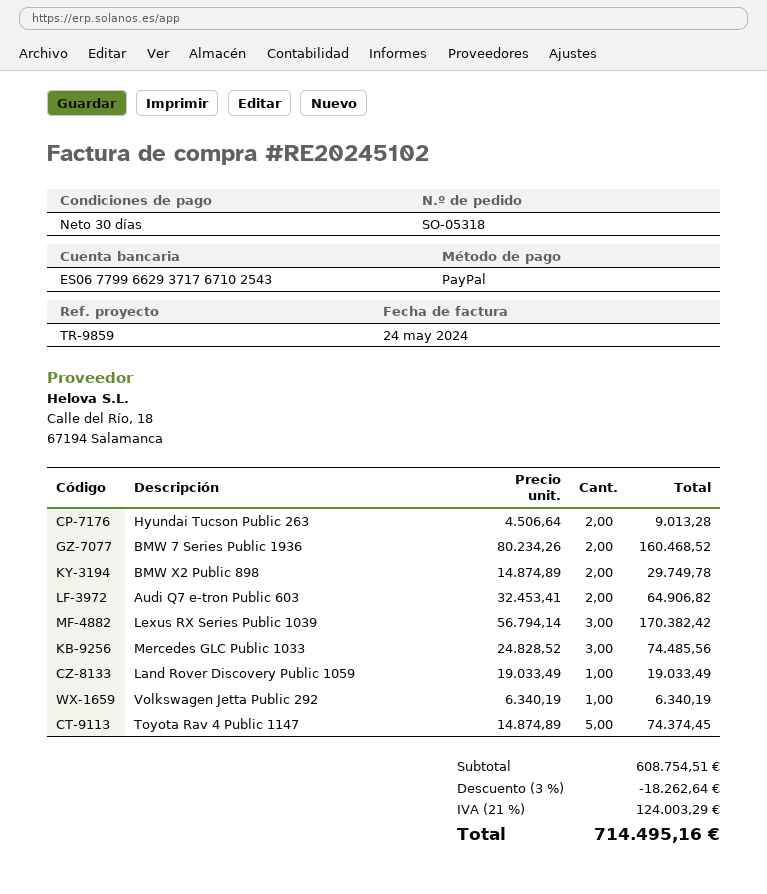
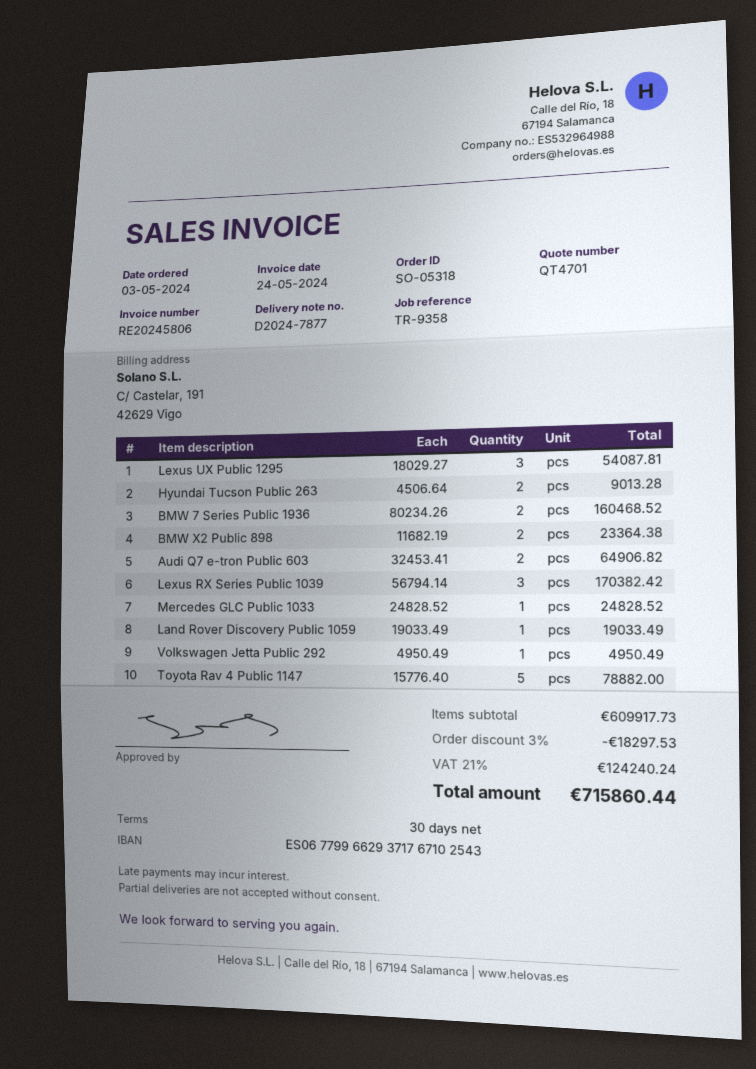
invoice number: RE20245102 -> RE20245806
reference: TR-9859 -> TR-9358
BMW X2 Public 898: 2 x 14874.89 = 29749.78 -> 2 x 11682.19 = 23364.38
Mercedes GLC Public 1033: 3 x 24828.52 = 74485.56 -> 1 x 24828.52 = 24828.52
Volkswagen Jetta Public 292: 1 x 6340.19 = 6340.19 -> 1 x 4950.49 = 4950.49
Toyota Rav 4 Public 1147: 5 x 14874.89 = 74374.45 -> 5 x 15776.40 = 78882.00
Lexus UX Public 1295: none -> 3 x 18029.27 = 54087.81
subtotal: 608754.51 -> 609917.73
discount: 3% = 18262.64 -> 3% = 18297.53
tax: 21% = 124003.29 -> 21% = 124240.24
total: 714495.16 -> 715860.44

